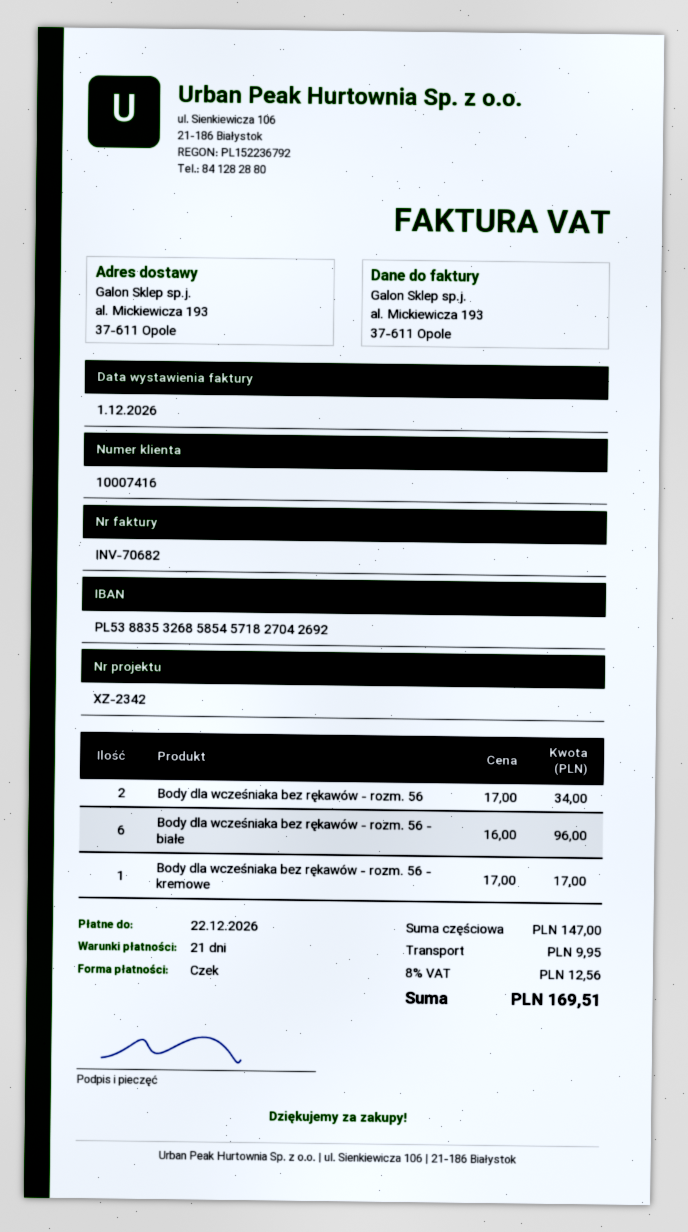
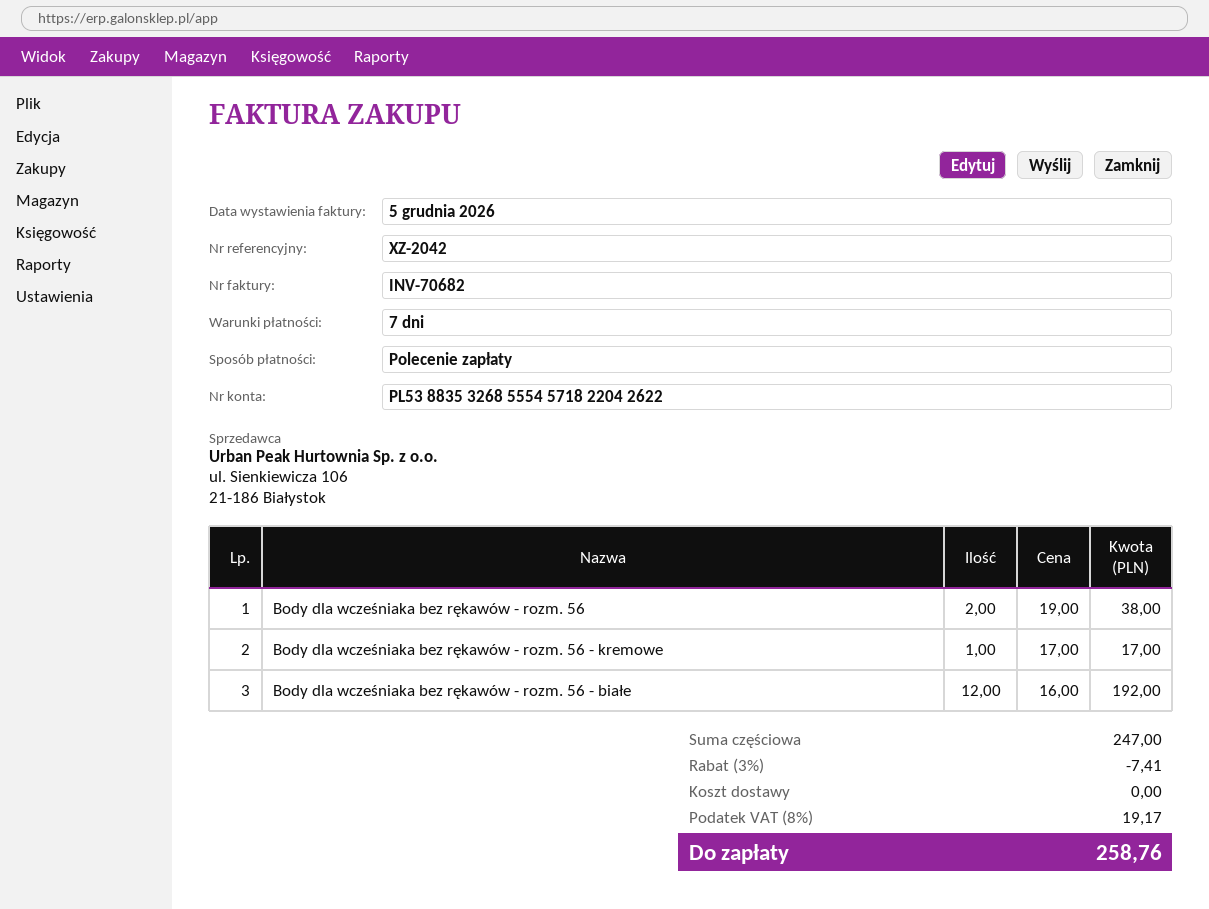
invoice date: 2026-12-01 -> 2026-12-05
payment terms: 21 days -> 7 days
reference: XZ-2342 -> XZ-2042
payment method: cheque -> direct debit
bank account: PL53883532685854571827042692 -> PL53883532685554571822042622
Body dla wcześniaka bez rękawów - rozm. 56: 2 x 17.00 = 34.00 -> 2 x 19.00 = 38.00
Body dla wcześniaka bez rękawów - rozm. 56 - białe: 6 x 16.00 = 96.00 -> 12 x 16.00 = 192.00
subtotal: 147.00 -> 247.00
discount: none -> 3% = 7.41
shipping: 9.95 -> 0.00
tax: 8% = 12.56 -> 8% = 19.17
total: 169.51 -> 258.76

